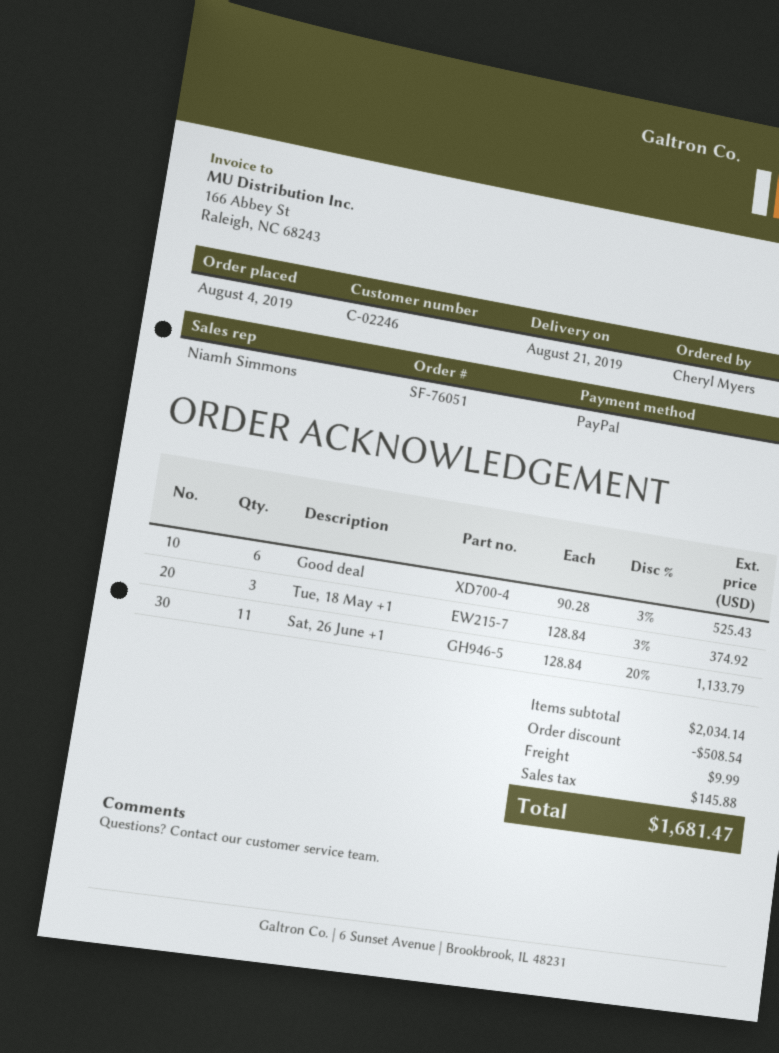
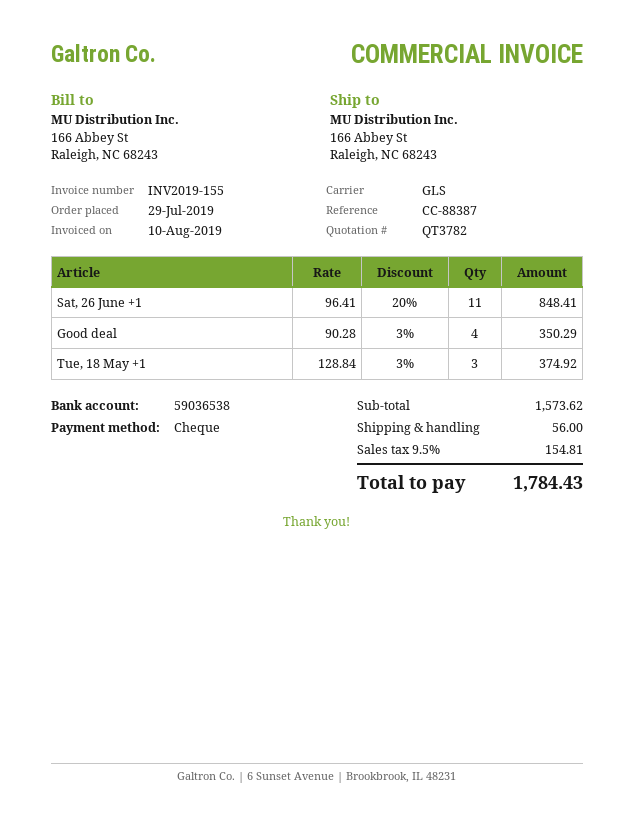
order date: 2019-08-04 -> 2019-07-29
payment method: PayPal -> cheque
Good deal: 6 x 90.28 - 3% = 525.43 -> 4 x 90.28 - 3% = 350.29
Sat, 26 June +1: 11 x 128.84 - 20% = 1133.79 -> 11 x 96.41 - 20% = 848.41
subtotal: 2034.14 -> 1573.62
discount: 508.54 -> none
shipping: 9.99 -> 56.00
tax: 145.88 -> 154.81
total: 1681.47 -> 1784.43

